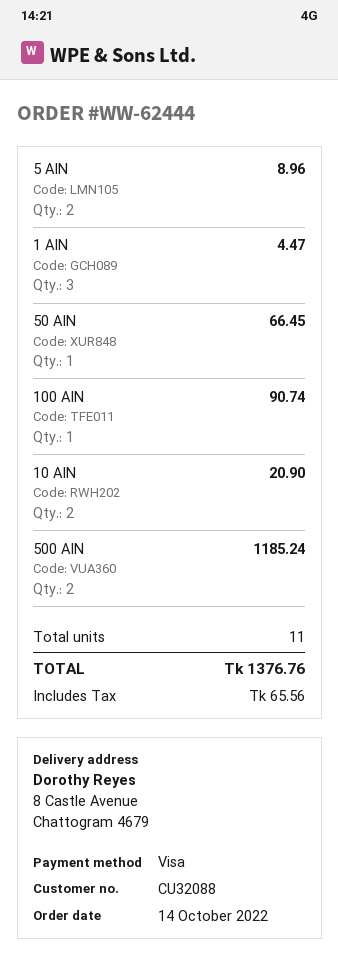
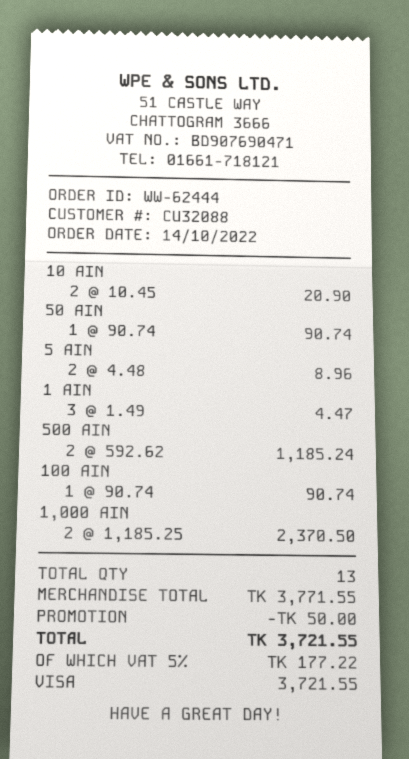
50 AIN: 1 for 66.45 -> 1 for 90.74
1,000 AIN: none -> 2 for 2370.50
total quantity: 11 -> 13
discount: none -> 50.00
tax: 65.56 -> 177.22
total: 1376.76 -> 3721.55

